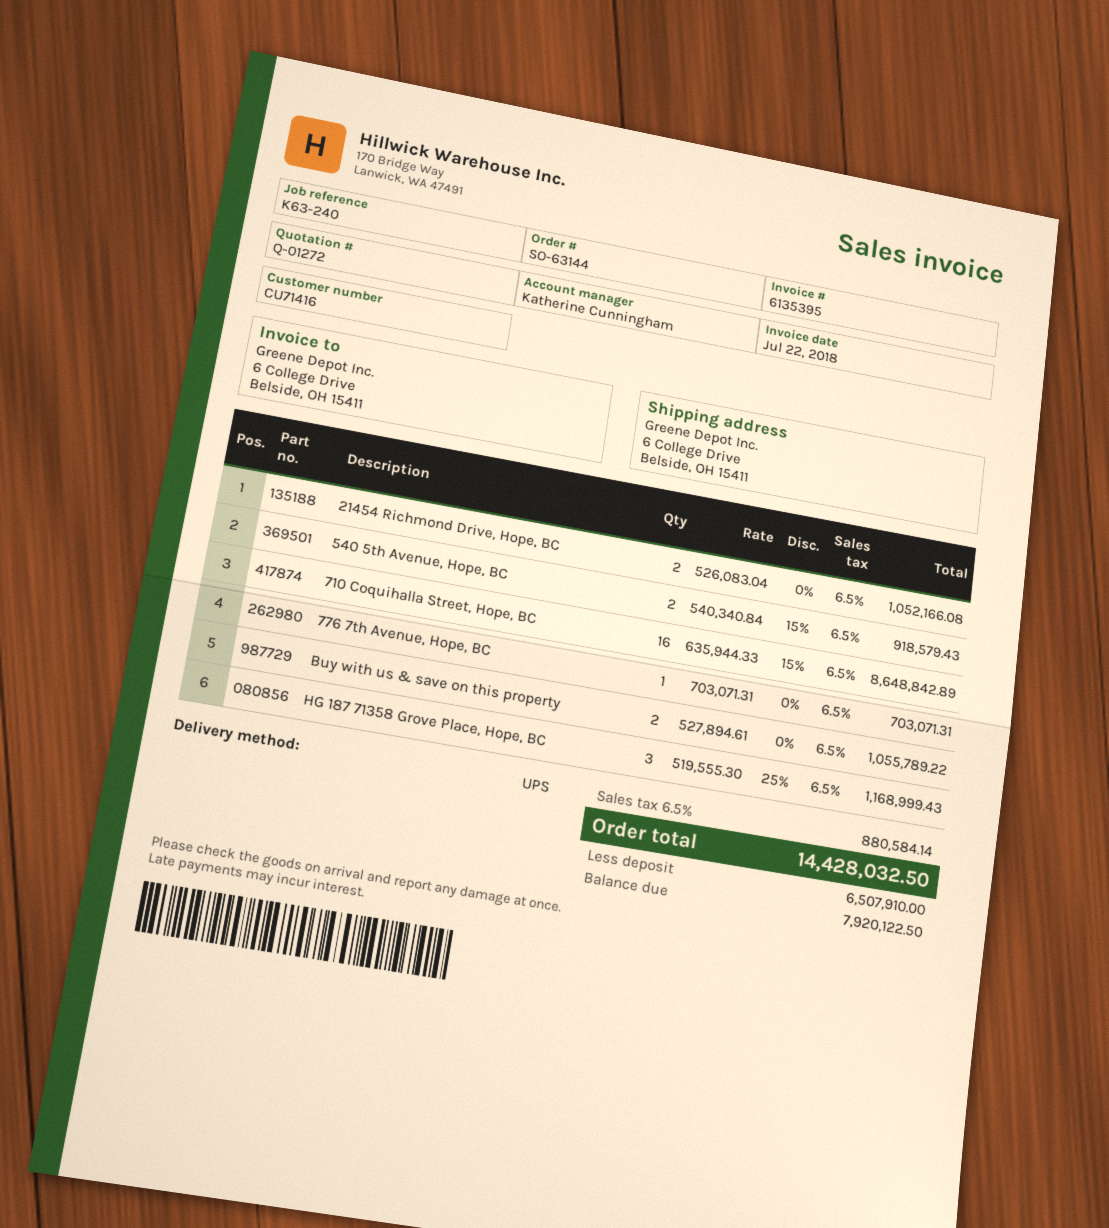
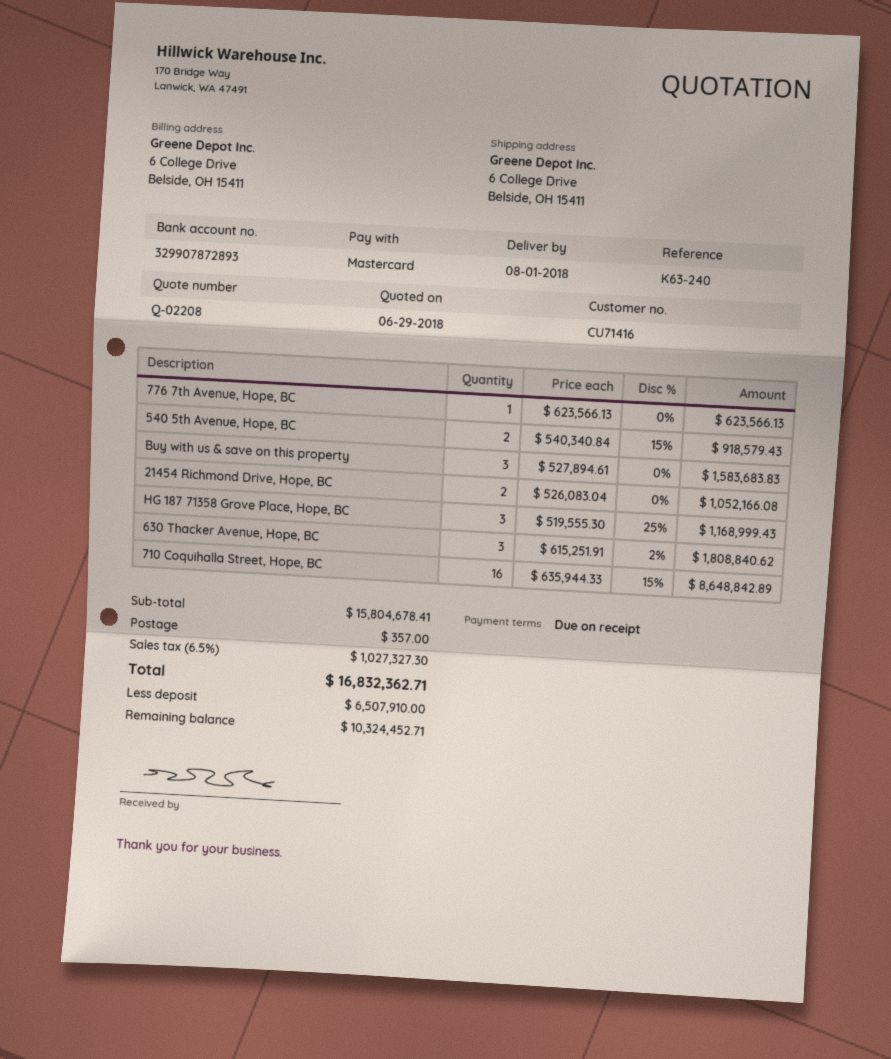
quote number: Q-01272 -> Q-02208
776 7th Avenue, Hope, BC: 1 x 703071.31 = 703071.31 -> 1 x 623566.13 = 623566.13
Buy with us & save on this property: 2 x 527894.61 = 1055789.22 -> 3 x 527894.61 = 1583683.83
630 Thacker Avenue, Hope, BC: none -> 3 x 615251.91 - 2% = 1808840.62
shipping: none -> 357.00
tax: 6.5% = 880584.14 -> 6.5% = 1027327.30
total: 14428032.50 -> 16832362.71
balance: 7920122.50 -> 10324452.71

